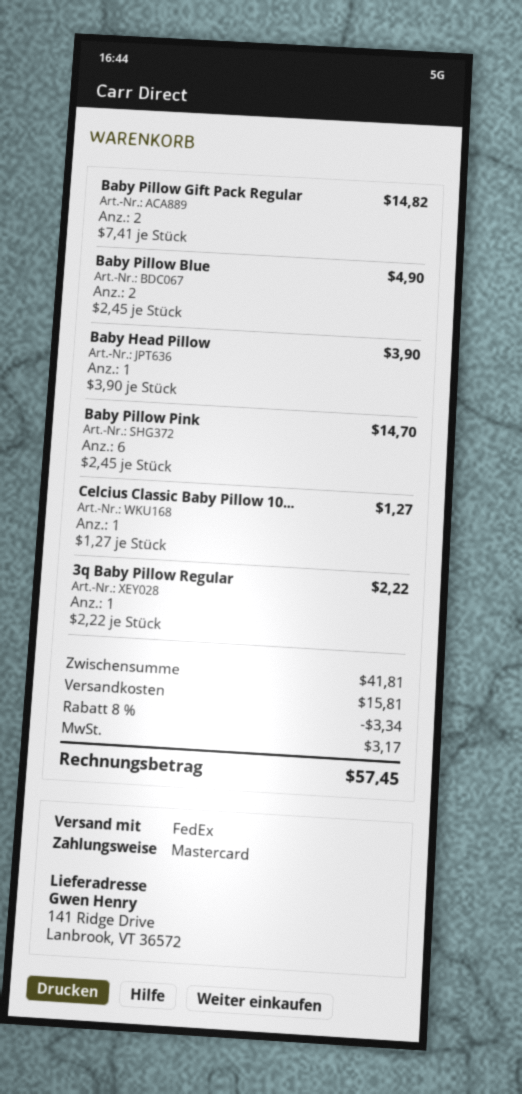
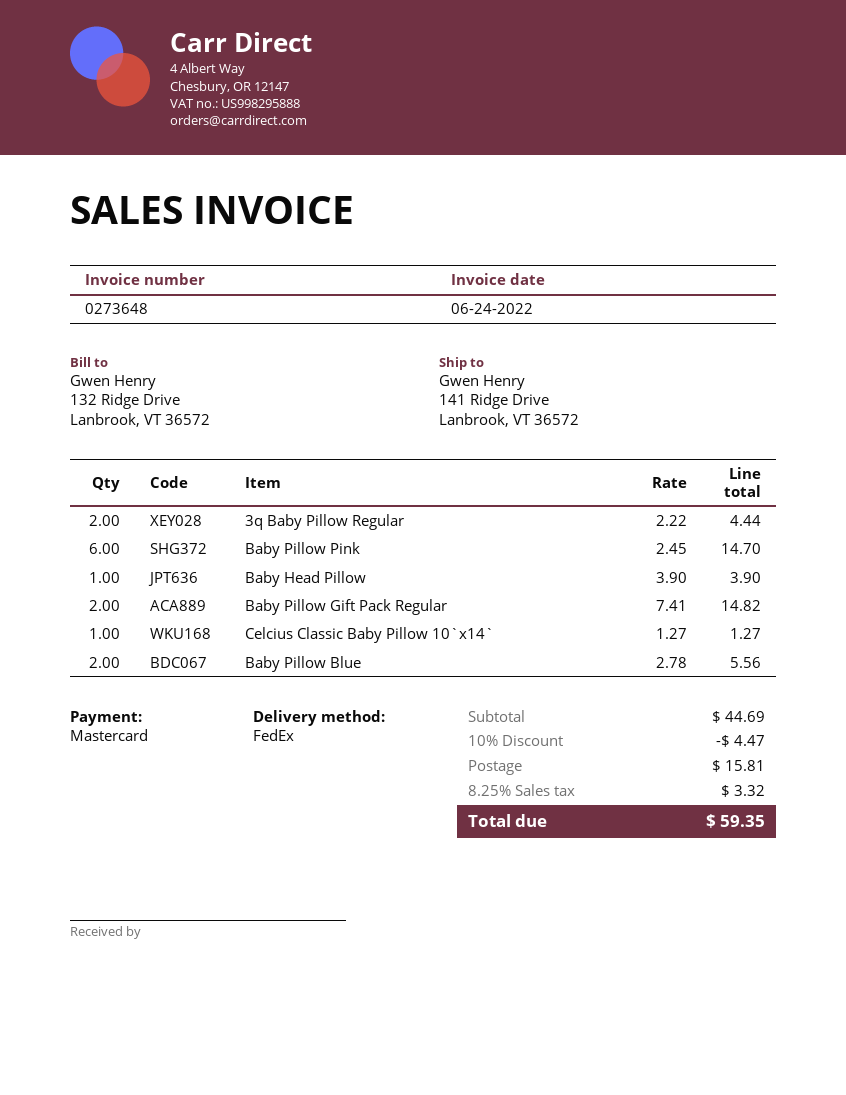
Baby Pillow Blue: 2 x 2.45 = 4.90 -> 2 x 2.78 = 5.56
3q Baby Pillow Regular: 1 x 2.22 = 2.22 -> 2 x 2.22 = 4.44
subtotal: 41.81 -> 44.69
discount: 8% = 3.34 -> 10% = 4.47
tax: 3.17 -> 3.32
total: 57.45 -> 59.35

